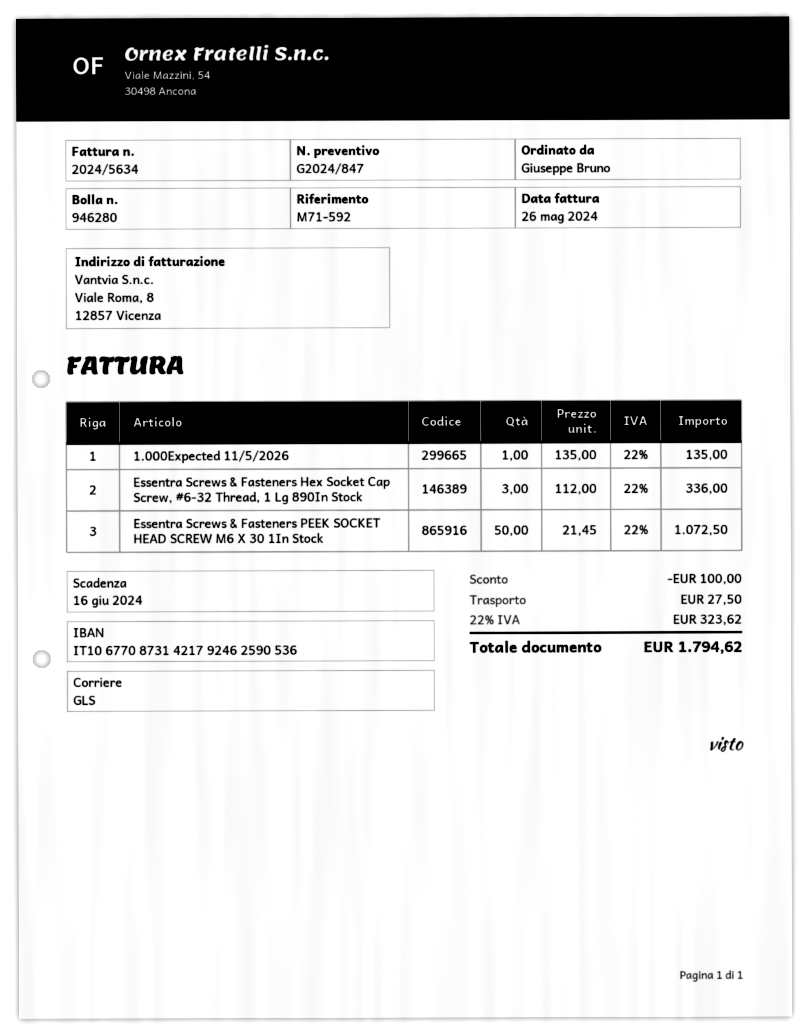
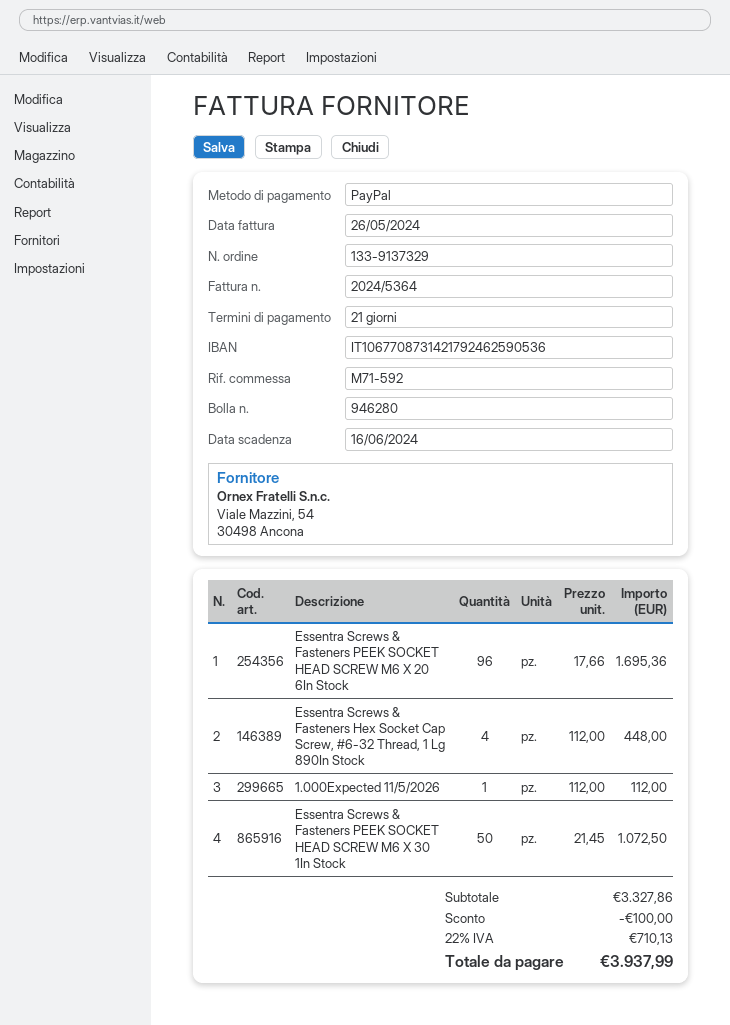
invoice number: 2024/5634 -> 2024/5364
1.000Expected 11/5/2026: 1 x 135.00 = 135.00 -> 1 x 112.00 = 112.00
Essentra Screws & Fasteners Hex Socket Cap Screw, #6-32 Thread, 1 Lg 890In Stock: 3 x 112.00 = 336.00 -> 4 x 112.00 = 448.00
Essentra Screws & Fasteners PEEK SOCKET HEAD SCREW M6 X 20 6In Stock: none -> 96 x 17.66 = 1695.36
shipping: 27.50 -> none
tax: 22% = 323.62 -> 22% = 710.13
total: 1794.62 -> 3937.99

